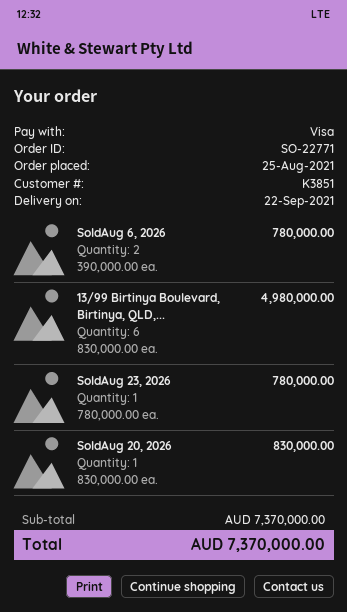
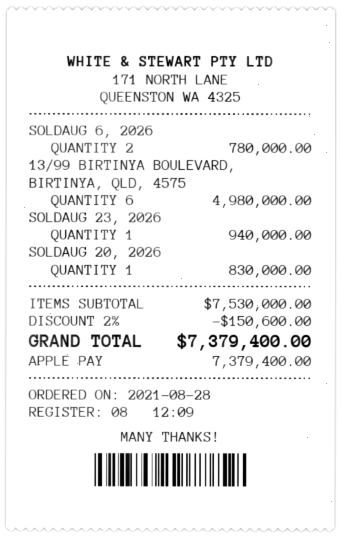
order date: 2021-08-25 -> 2021-08-28
payment method: Visa -> Apple Pay
SoldAug 23, 2026: 1 for 780000.00 -> 1 for 940000.00
subtotal: 7370000.00 -> 7530000.00
discount: none -> 2% = 150600.00
total: 7370000.00 -> 7379400.00

